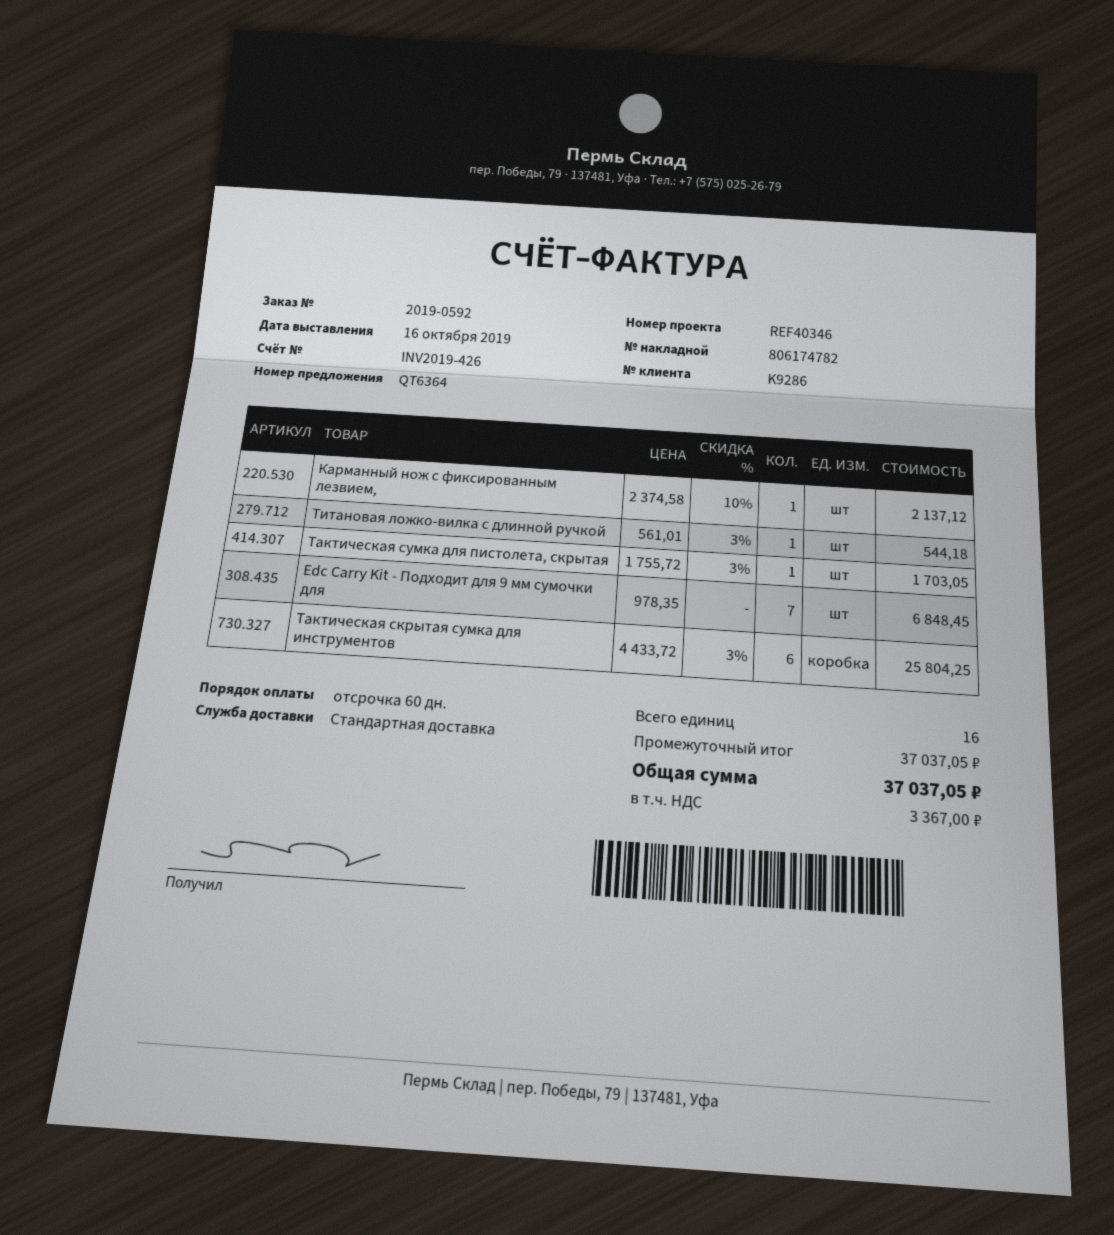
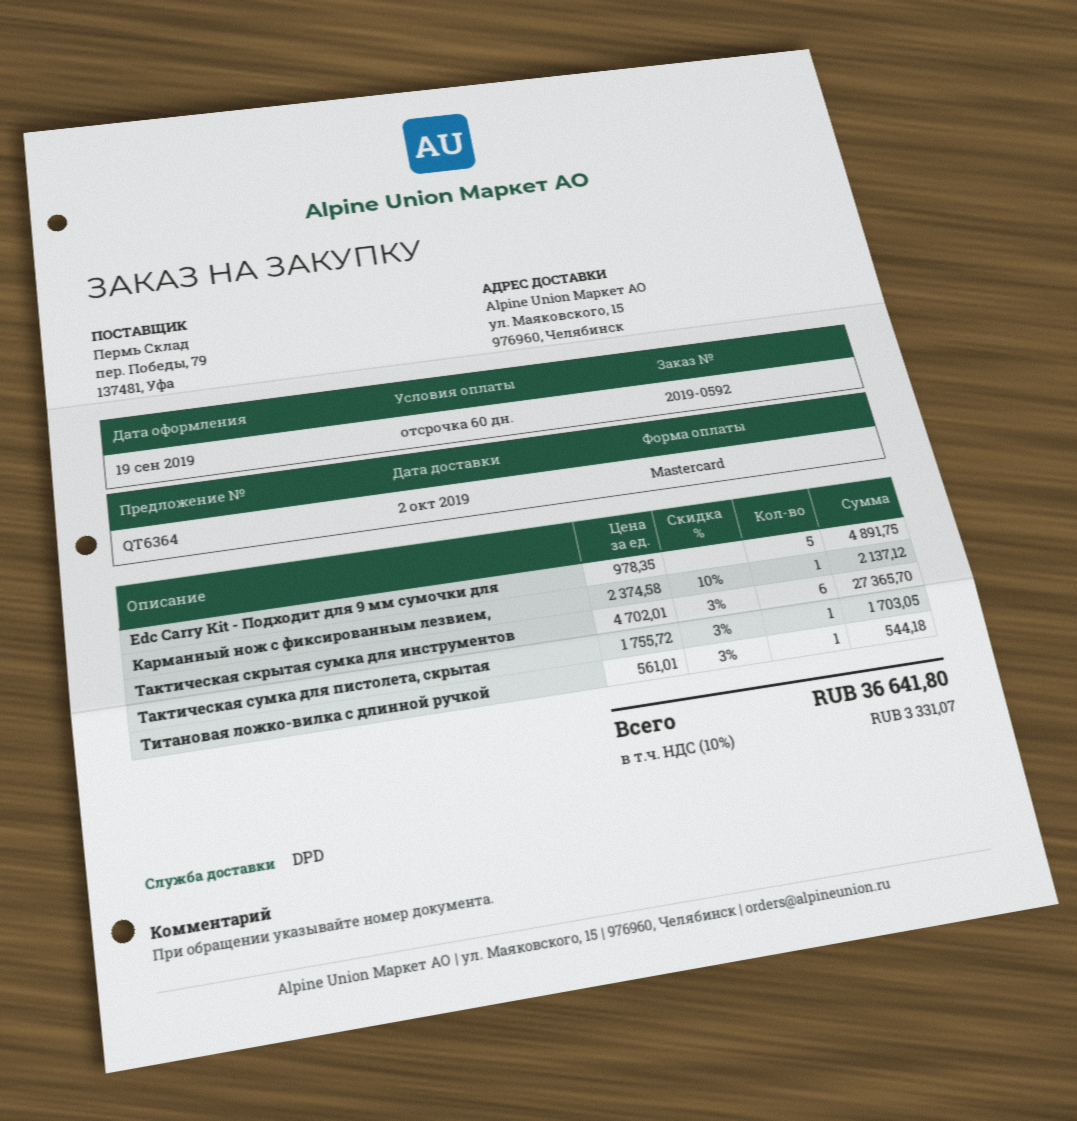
shipping method: standard -> DPD
Edc Carry Kit - Подходит для 9 мм сумочки для: 7 x 978.35 = 6848.45 -> 5 x 978.35 = 4891.75
Тактическая скрытая сумка для инструментов: 6 x 4433.72 - 3% = 25804.25 -> 6 x 4702.01 - 3% = 27365.70
tax: 3367.00 -> 3331.07
total: 37037.05 -> 36641.80

